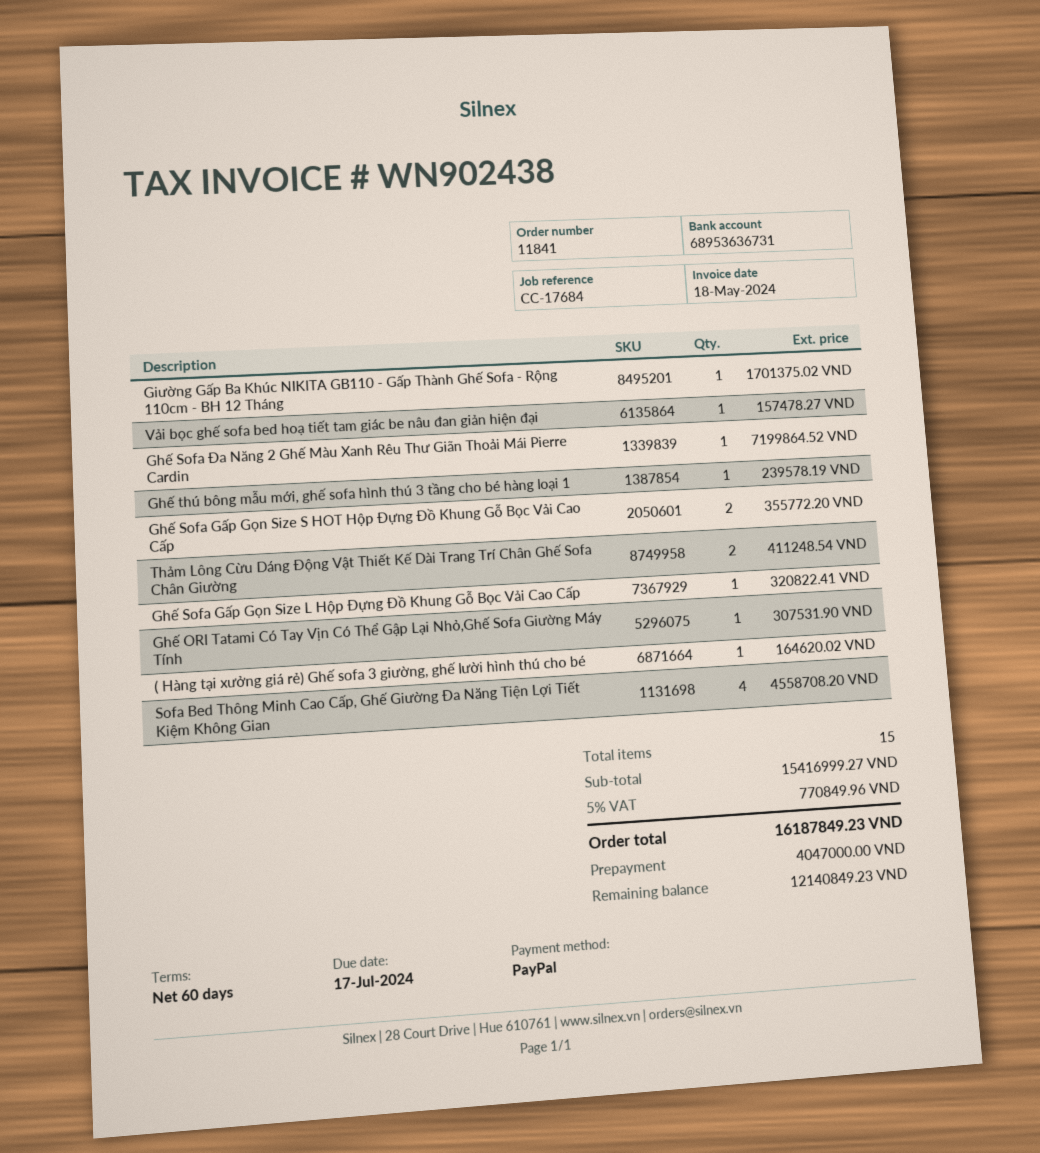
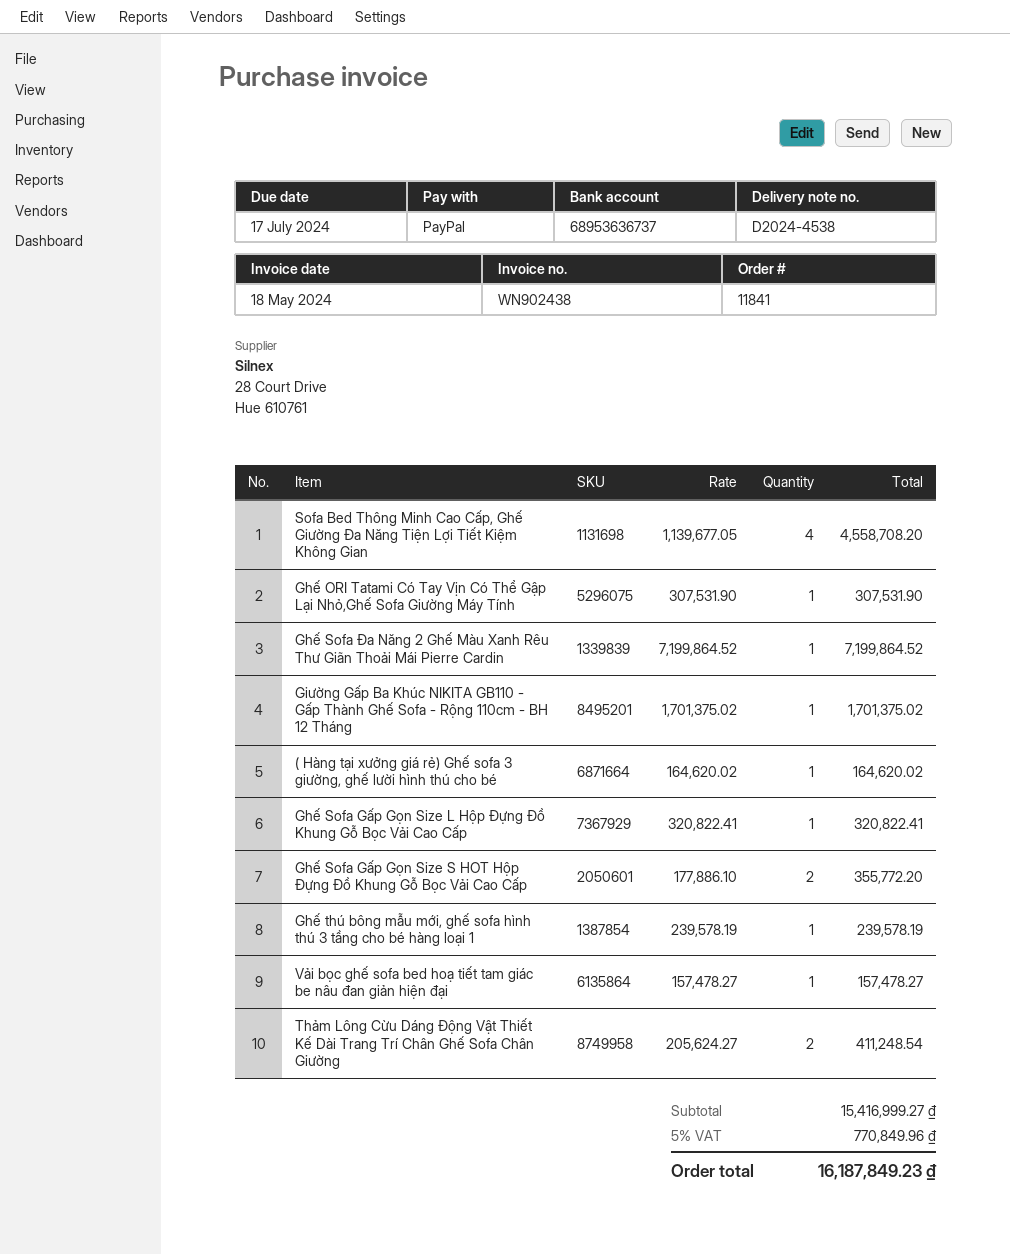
bank account: 68953636731 -> 68953636737

